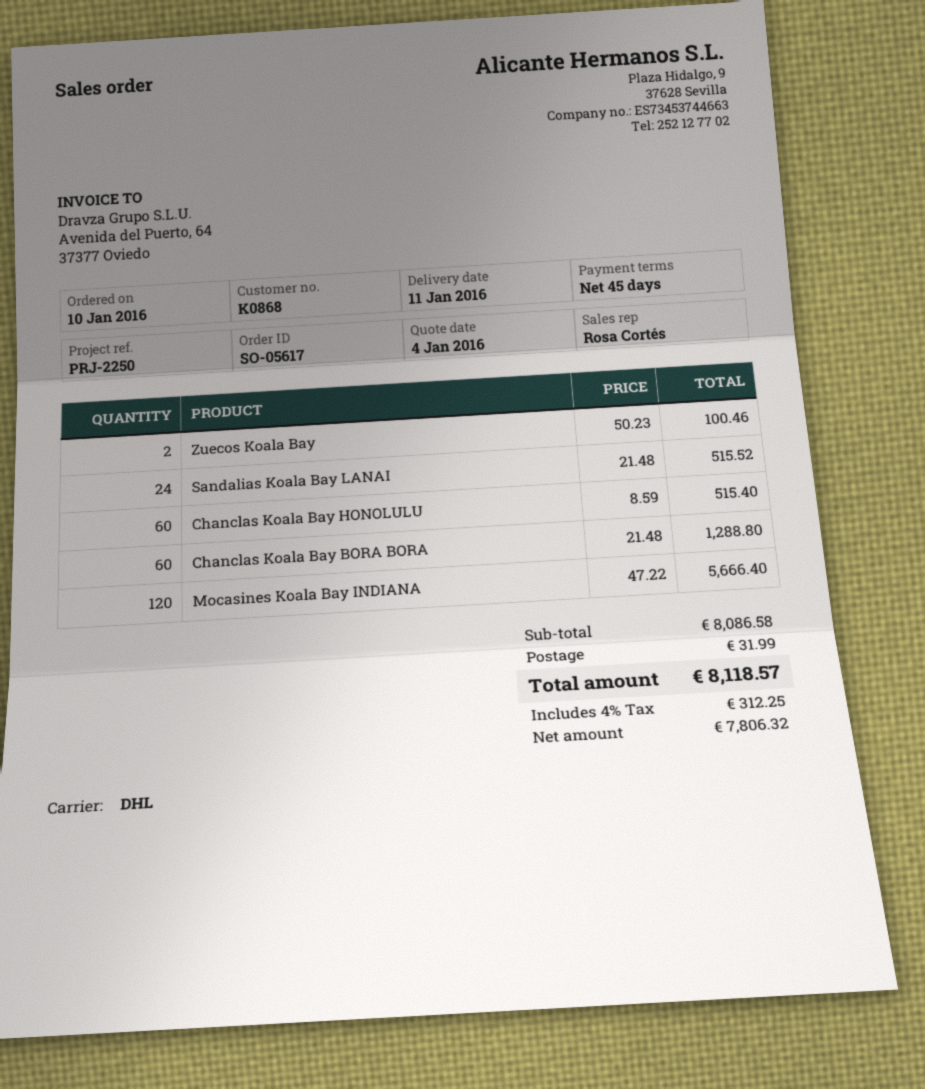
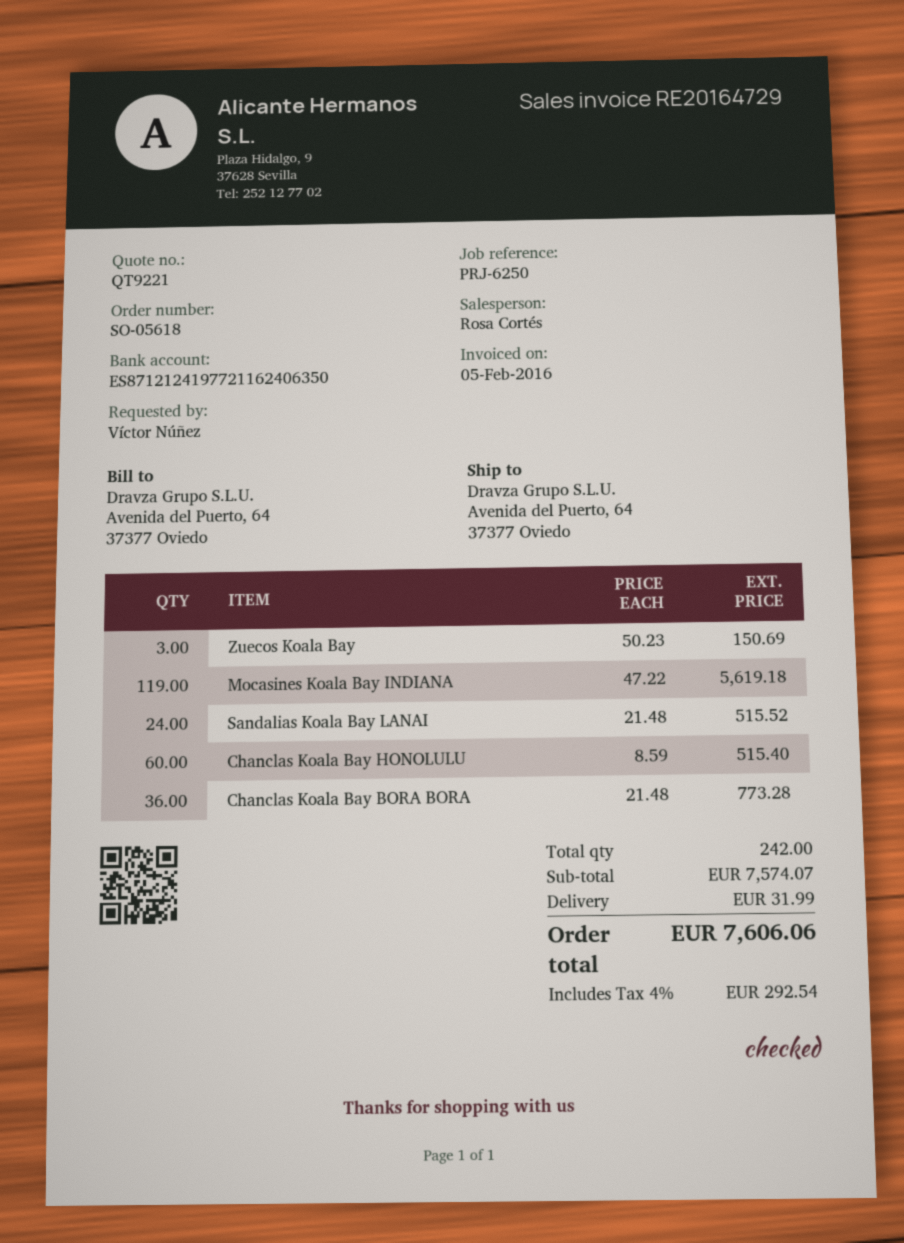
order number: SO-05617 -> SO-05618
reference: PRJ-2250 -> PRJ-6250
Zuecos Koala Bay: 2 x 50.23 = 100.46 -> 3 x 50.23 = 150.69
Chanclas Koala Bay BORA BORA: 60 x 21.48 = 1288.80 -> 36 x 21.48 = 773.28
Mocasines Koala Bay INDIANA: 120 x 47.22 = 5666.40 -> 119 x 47.22 = 5619.18
subtotal: 8086.58 -> 7574.07
tax: 4% = 312.25 -> 4% = 292.54
total: 8118.57 -> 7606.06

